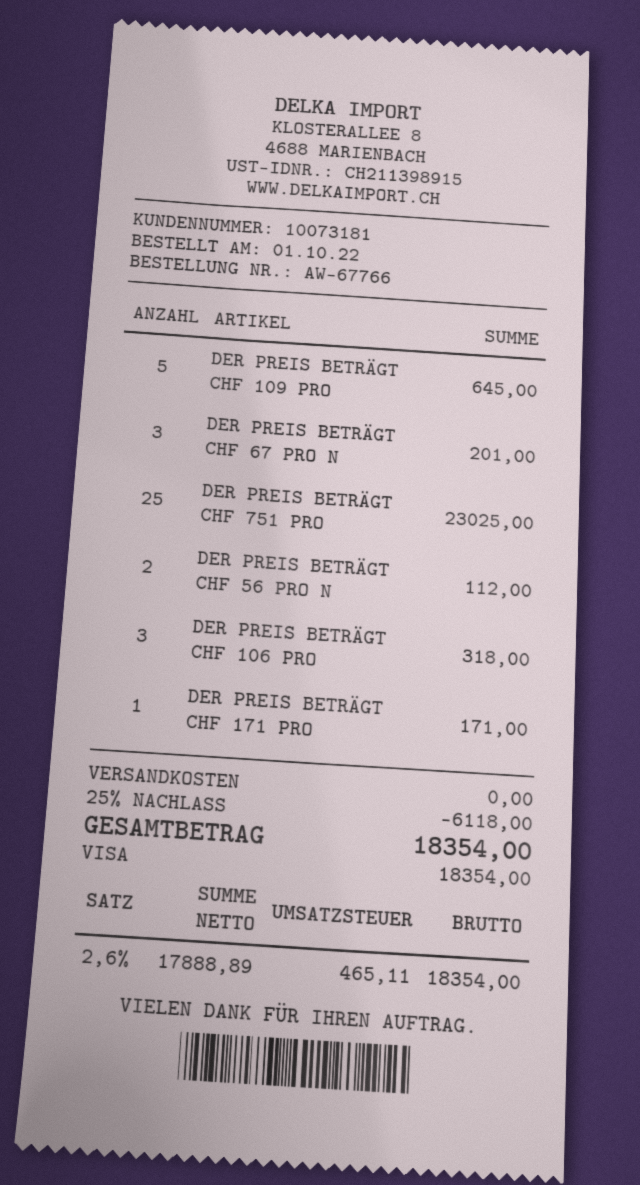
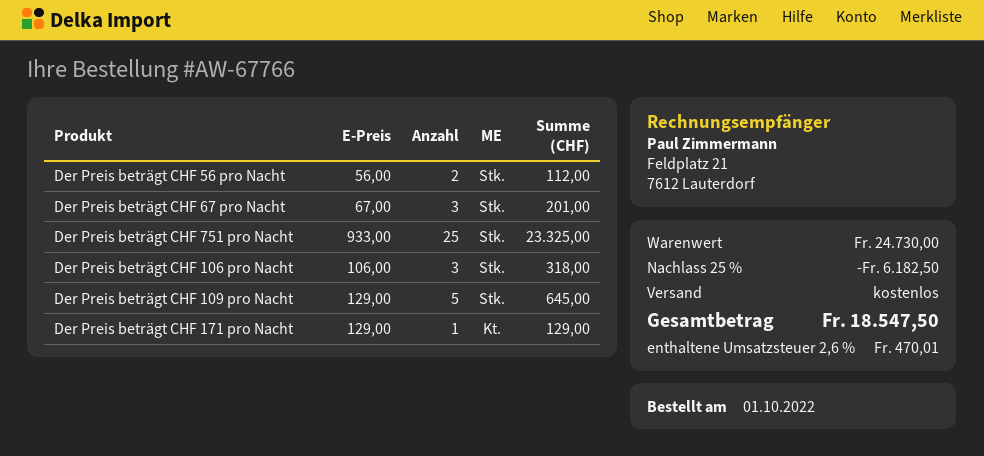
DER PREIS BETRÄGT CHF 751 PRO: 25 for 23025.00 -> 25 for 23325.00
DER PREIS BETRÄGT CHF 171 PRO: 1 for 171.00 -> 1 for 129.00
discount: 25% = 6118.00 -> 25% = 6182.50
tax: 2.6% = 465.11 -> 2.6% = 470.01
total: 18354.00 -> 18547.50

